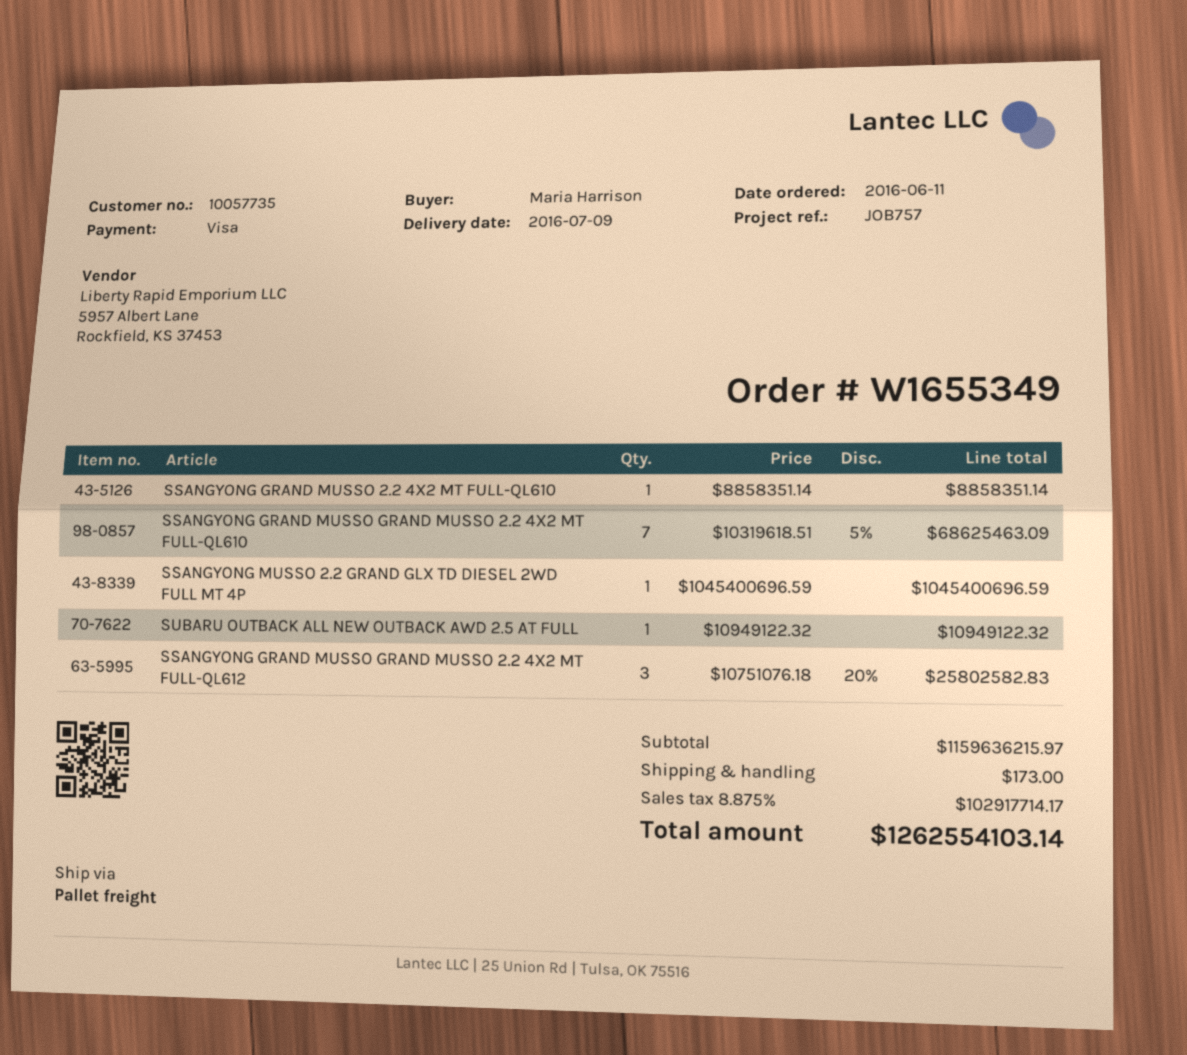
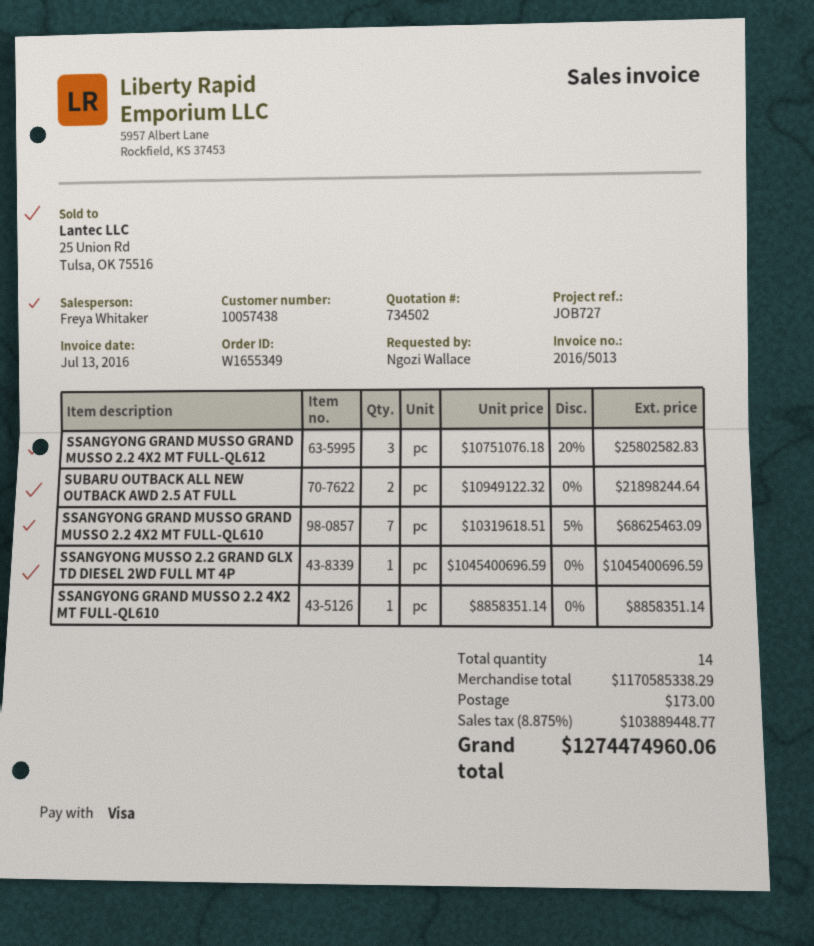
customer number: 10057735 -> 10057438
reference: JOB757 -> JOB727
ordered by: Maria Harrison -> Ngozi Wallace
SUBARU OUTBACK ALL NEW OUTBACK AWD 2.5 AT FULL: 1 x 10949122.32 = 10949122.32 -> 2 x 10949122.32 = 21898244.64
subtotal: 1159636215.97 -> 1170585338.29
tax: 8.875% = 102917714.17 -> 8.875% = 103889448.77
total: 1262554103.14 -> 1274474960.06

